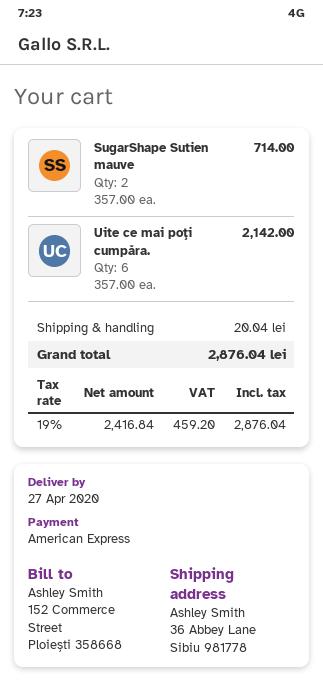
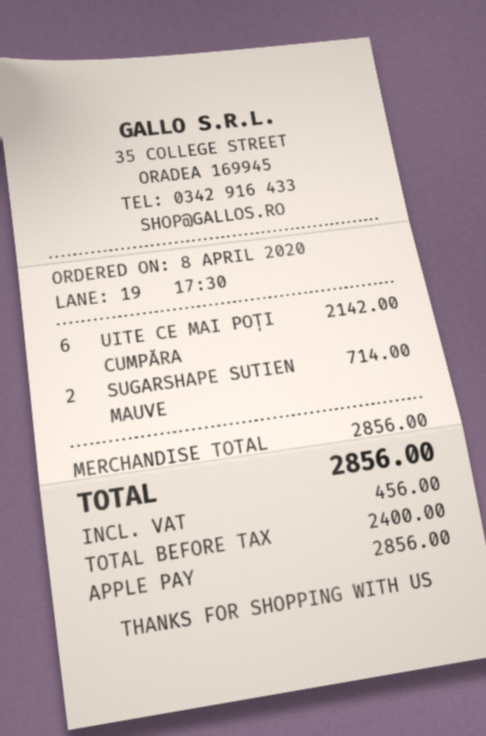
payment method: American Express -> Apple Pay
shipping: 20.04 -> none
net: 2416.84 -> 2400.00
tax: 459.20 -> 456.00
total: 2876.04 -> 2856.00

